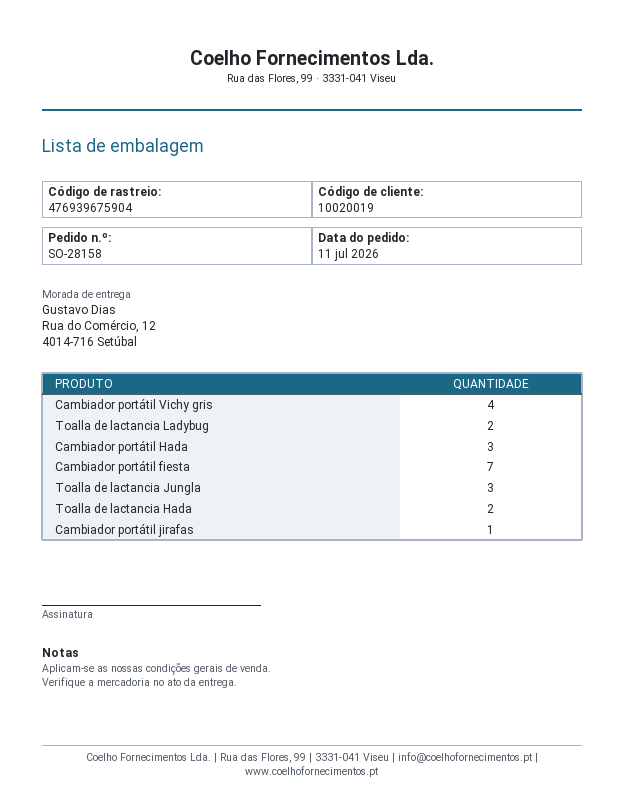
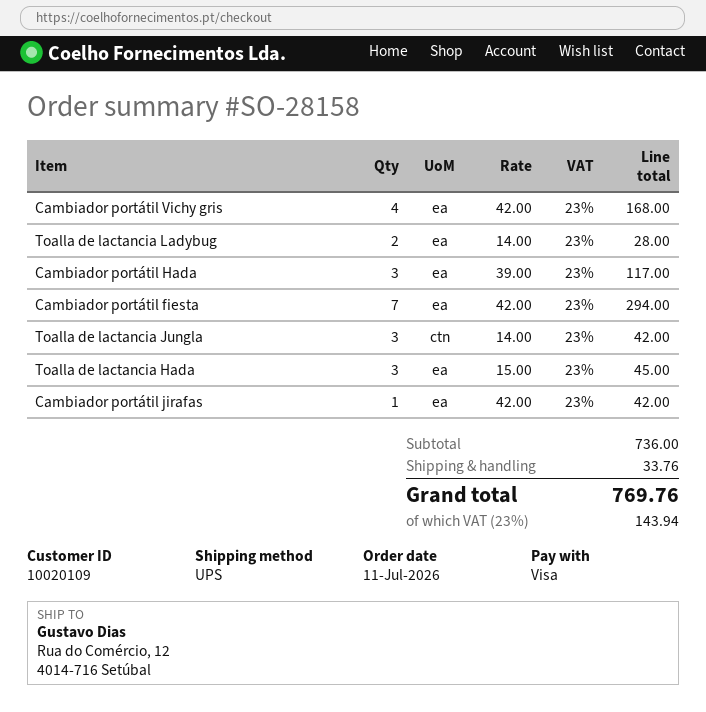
customer number: 10020019 -> 10020109
Toalla de lactancia Hada: 2 -> 3

